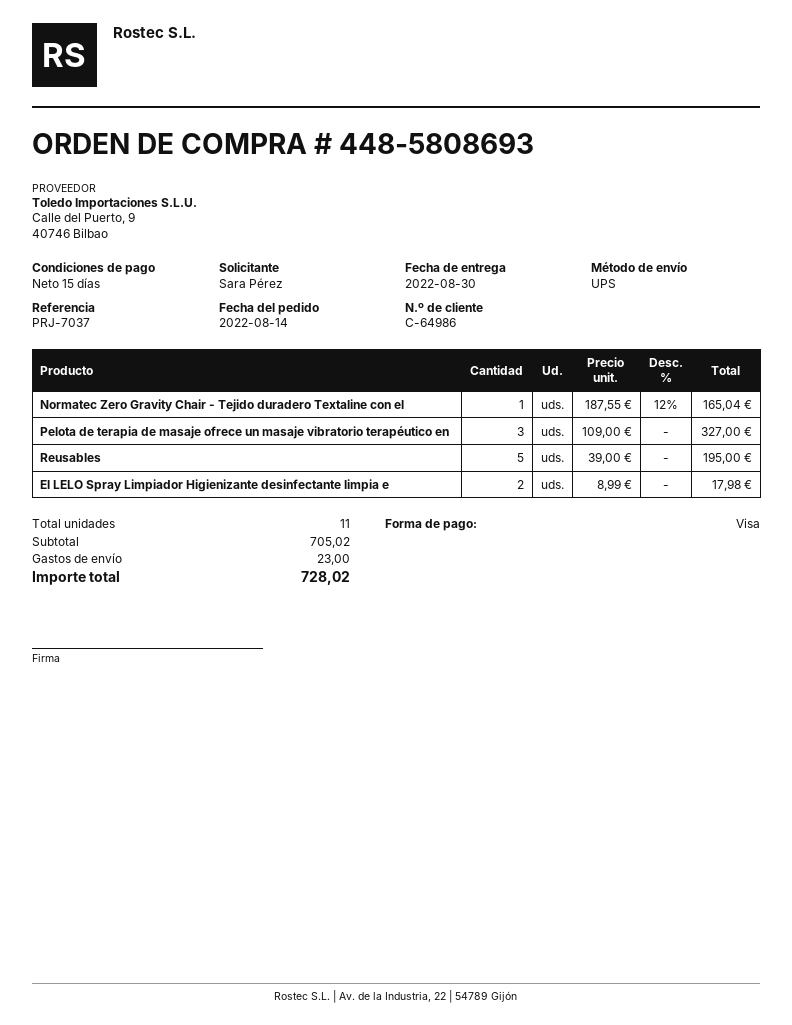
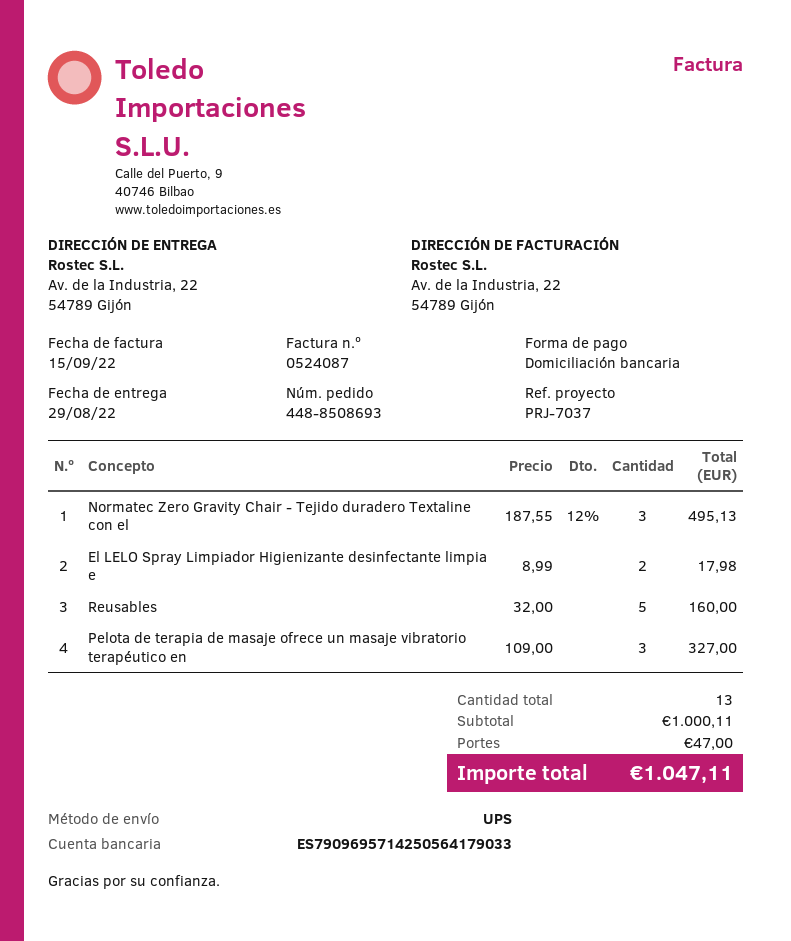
order number: 448-5808693 -> 448-8508693
delivery date: 2022-08-30 -> 2022-08-29
payment method: Visa -> direct debit
Normatec Zero Gravity Chair - Tejido duradero Textaline con el: 1 x 187.55 - 12% = 165.04 -> 3 x 187.55 - 12% = 495.13
Reusables: 5 x 39.00 = 195.00 -> 5 x 32.00 = 160.00
total quantity: 11 -> 13
subtotal: 705.02 -> 1000.11
shipping: 23.00 -> 47.00
total: 728.02 -> 1047.11

